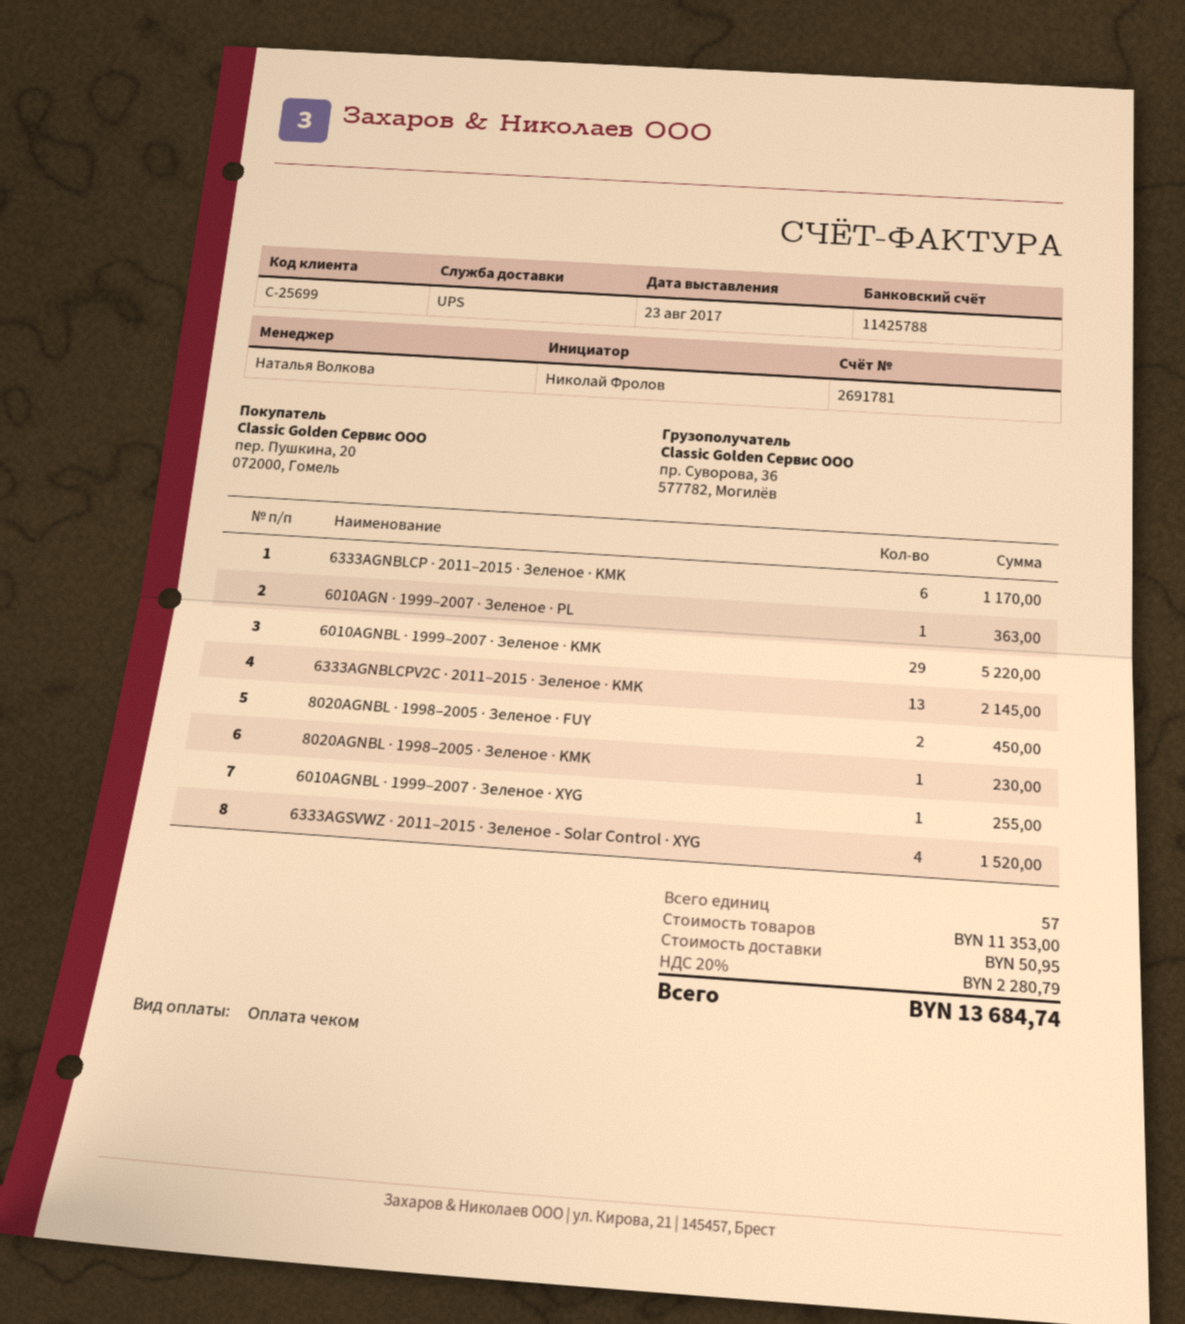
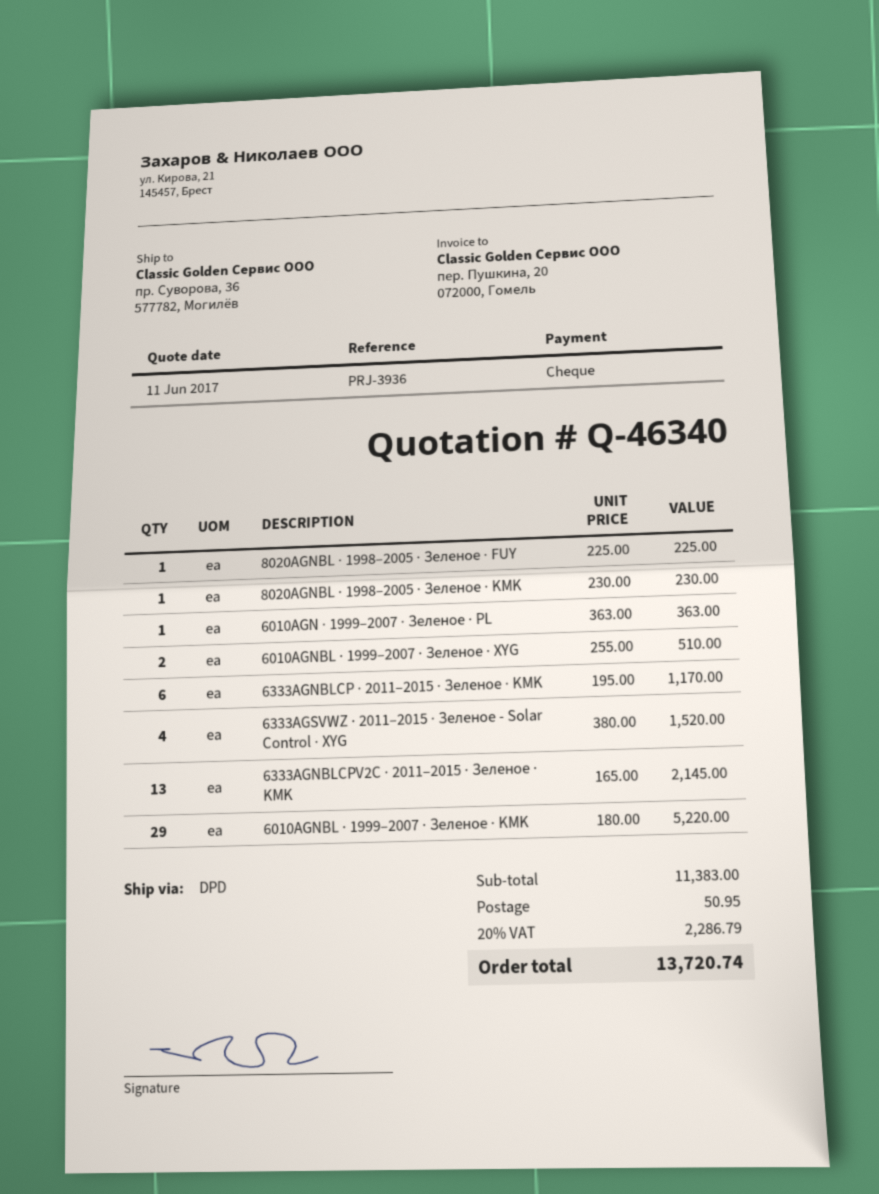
shipping method: UPS -> DPD
8020AGNBL · 1998–2005 · Зеленое · FUY: 2 for 450.00 -> 1 for 225.00
6010AGNBL · 1999–2007 · Зеленое · XYG: 1 for 255.00 -> 2 for 510.00
subtotal: 11353.00 -> 11383.00
tax: 20% = 2280.79 -> 20% = 2286.79
total: 13684.74 -> 13720.74

